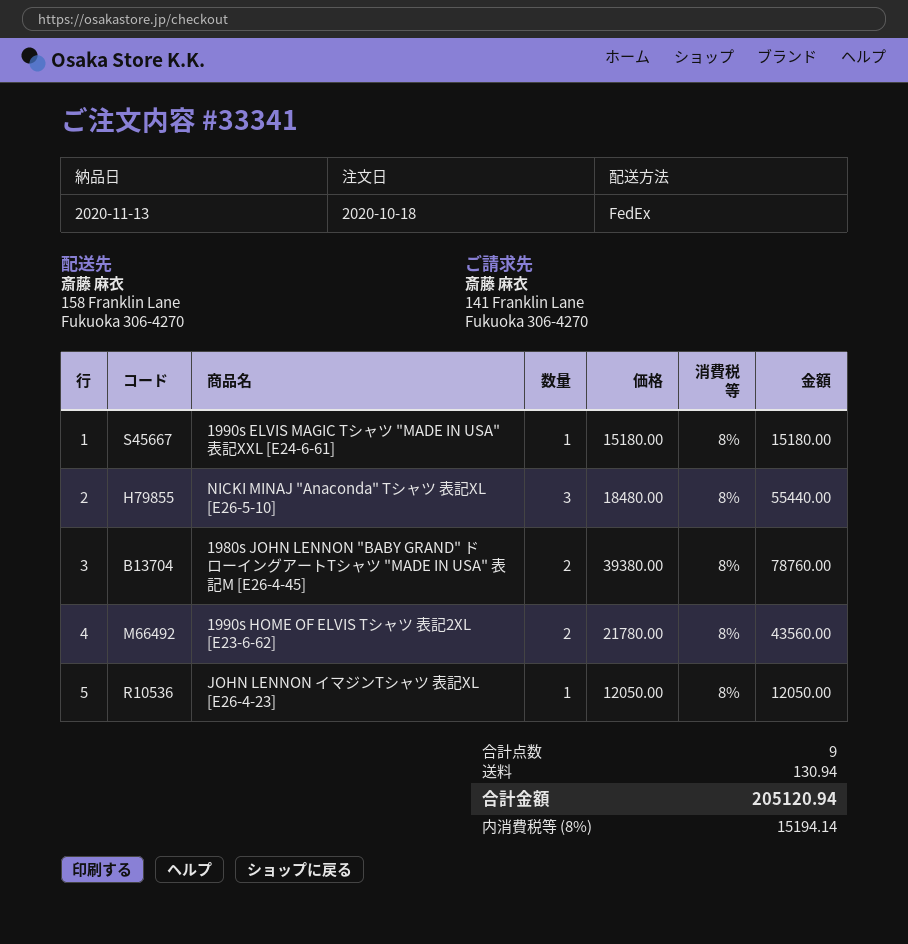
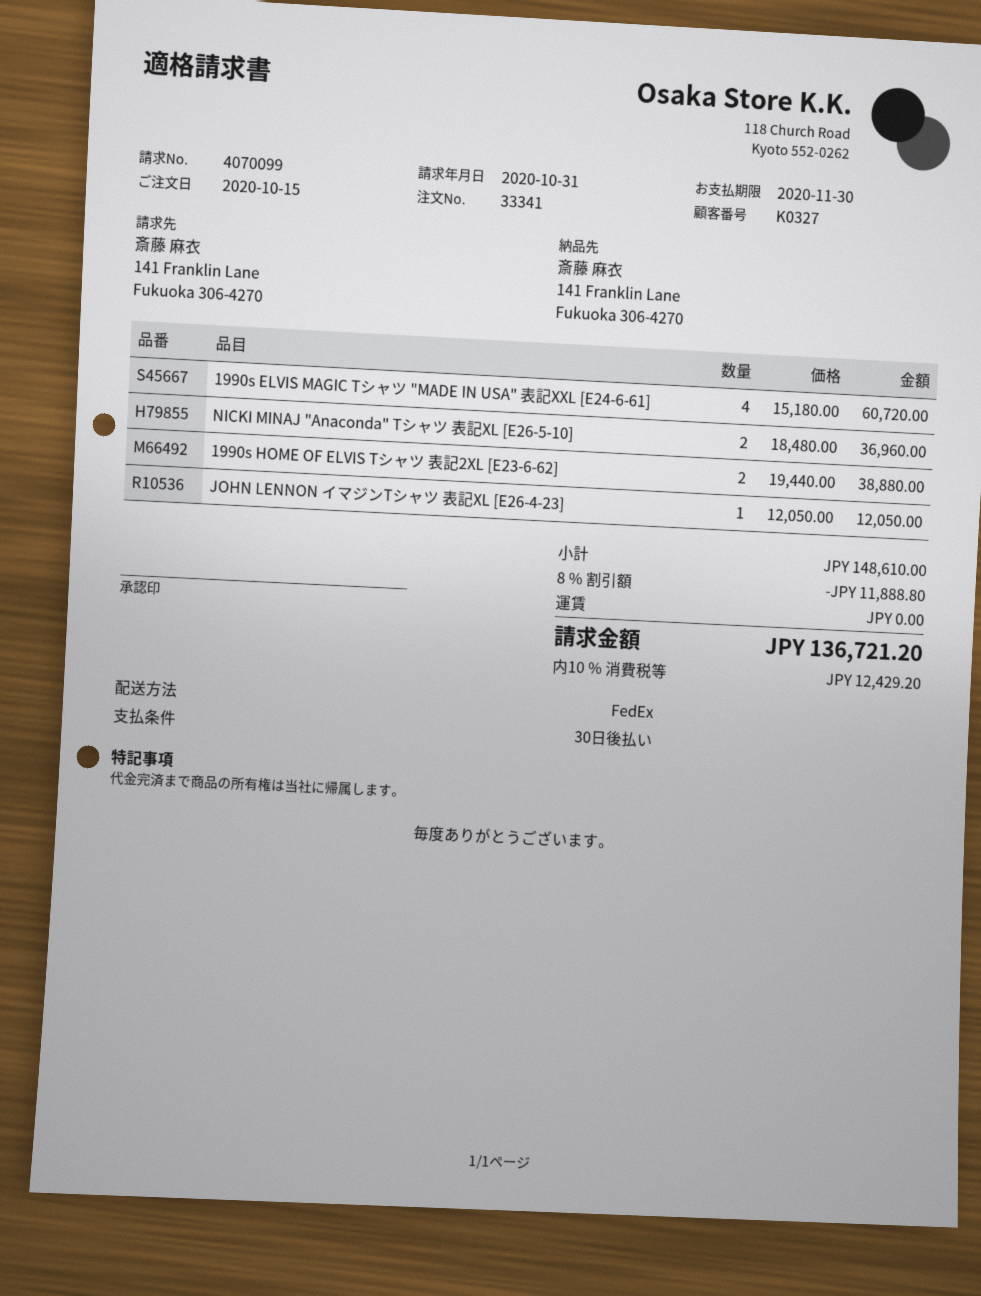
order date: 2020-10-18 -> 2020-10-15
ship to: 158 Franklin Lane, Fukuoka 306-4270 -> 141 Franklin Lane, Fukuoka 306-4270
1990s ELVIS MAGIC Tシャツ "MADE IN USA" 表記XXL [E24-6-61]: 1 x 15180.00 = 15180.00 -> 4 x 15180.00 = 60720.00
NICKI MINAJ "Anaconda" Tシャツ 表記XL [E26-5-10]: 3 x 18480.00 = 55440.00 -> 2 x 18480.00 = 36960.00
1980s JOHN LENNON "BABY GRAND" ドローイングアートTシャツ "MADE IN USA" 表記M [E26-4-45]: 2 x 39380.00 = 78760.00 -> none
1990s HOME OF ELVIS Tシャツ 表記2XL [E23-6-62]: 2 x 21780.00 = 43560.00 -> 2 x 19440.00 = 38880.00
discount: none -> 8% = 11888.80
shipping: 130.94 -> 0.00
tax: 8% = 15194.14 -> 10% = 12429.20
total: 205120.94 -> 136721.20

